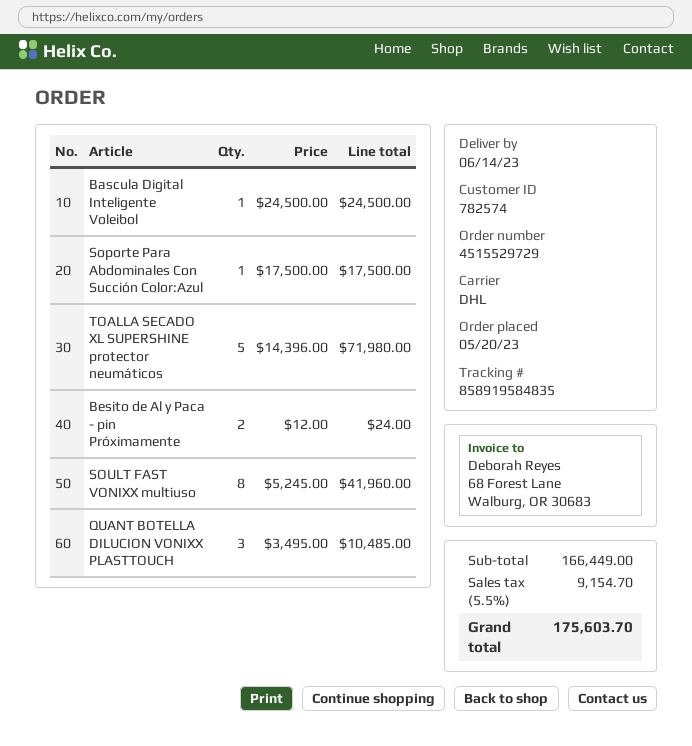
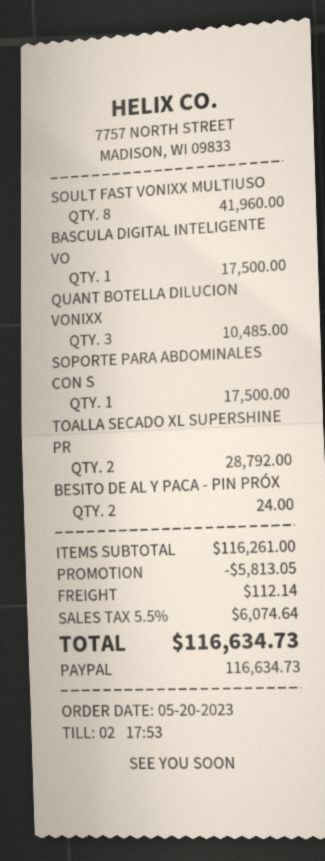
Bascula Digital Inteligente Voleibol: 1 for 24500.00 -> 1 for 17500.00
TOALLA SECADO XL SUPERSHINE protector neumáticos: 5 for 71980.00 -> 2 for 28792.00
subtotal: 166449.00 -> 116261.00
discount: none -> 5813.05
shipping: none -> 112.14
tax: 5.5% = 9154.70 -> 5.5% = 6074.64
total: 175603.70 -> 116634.73

